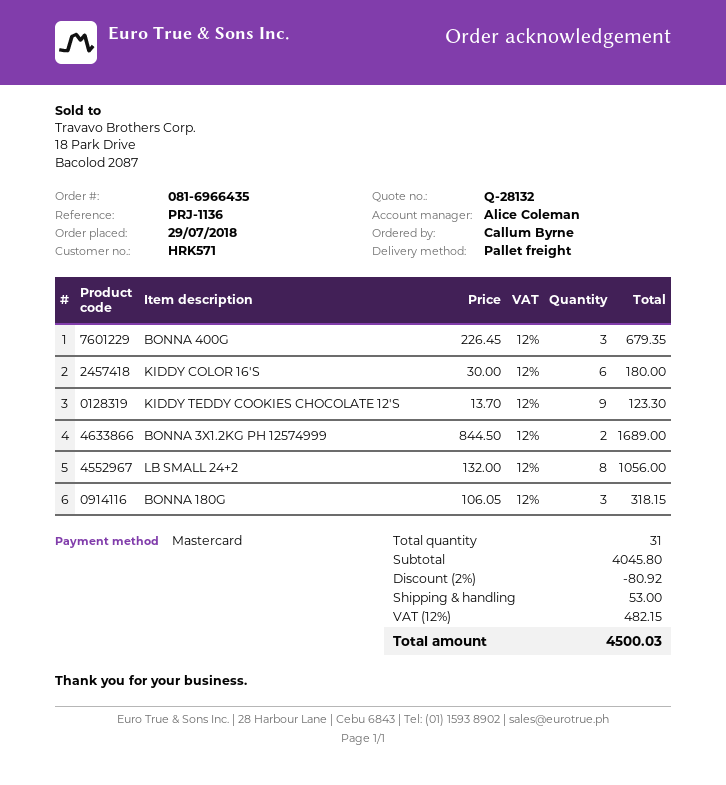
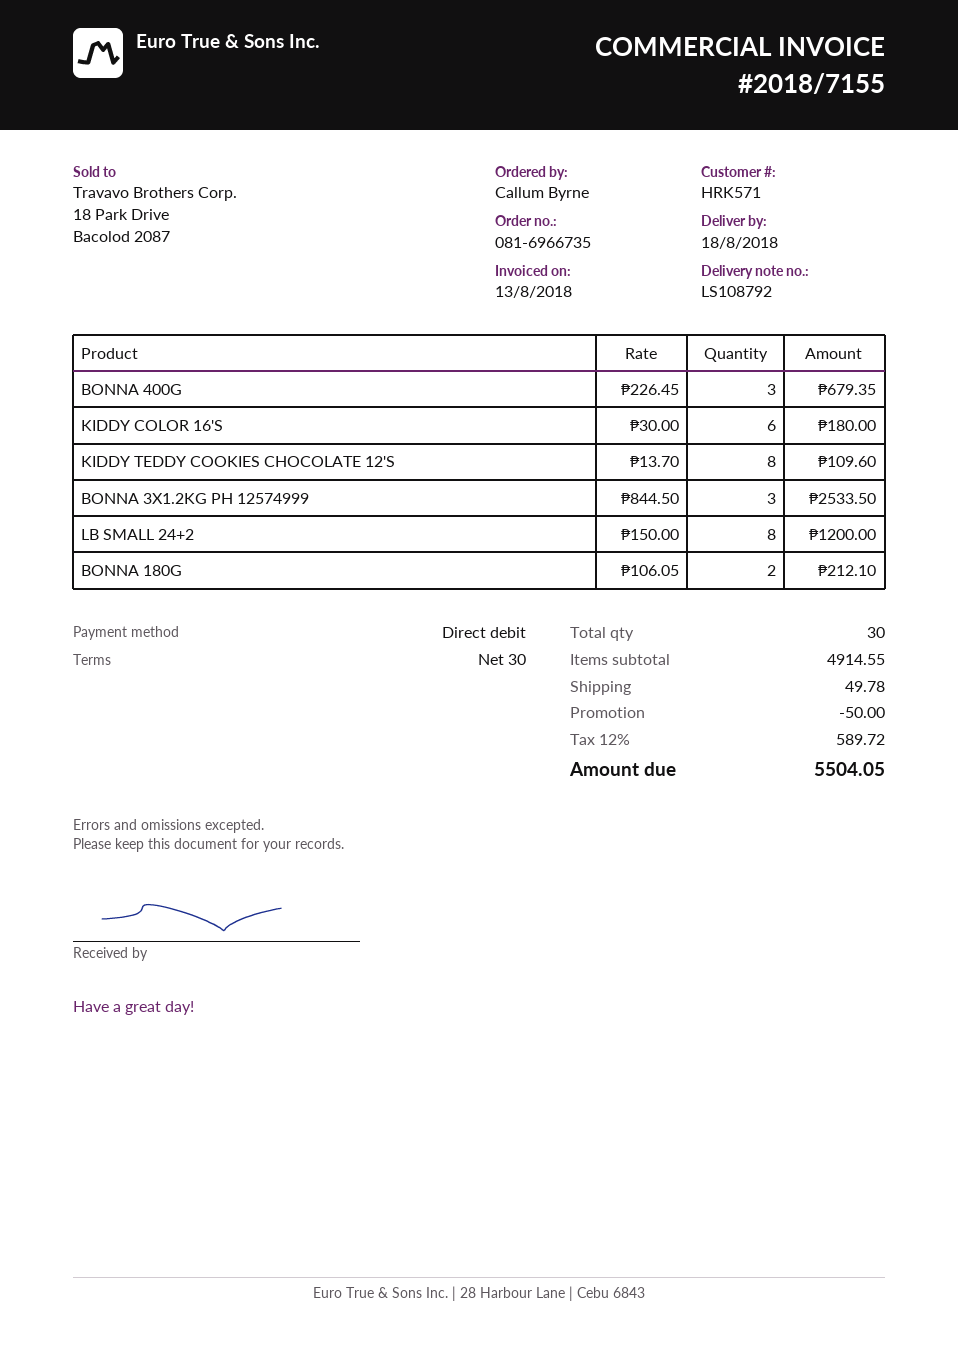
order number: 081-6966435 -> 081-6966735
payment method: Mastercard -> direct debit
KIDDY TEDDY COOKIES CHOCOLATE 12'S: 9 x 13.70 = 123.30 -> 8 x 13.70 = 109.60
BONNA 3X1.2KG PH 12574999: 2 x 844.50 = 1689.00 -> 3 x 844.50 = 2533.50
LB SMALL 24+2: 8 x 132.00 = 1056.00 -> 8 x 150.00 = 1200.00
BONNA 180G: 3 x 106.05 = 318.15 -> 2 x 106.05 = 212.10
total quantity: 31 -> 30
subtotal: 4045.80 -> 4914.55
discount: 80.92 -> 50.00
shipping: 53.00 -> 49.78
tax: 12% = 482.15 -> 12% = 589.72
total: 4500.03 -> 5504.05

